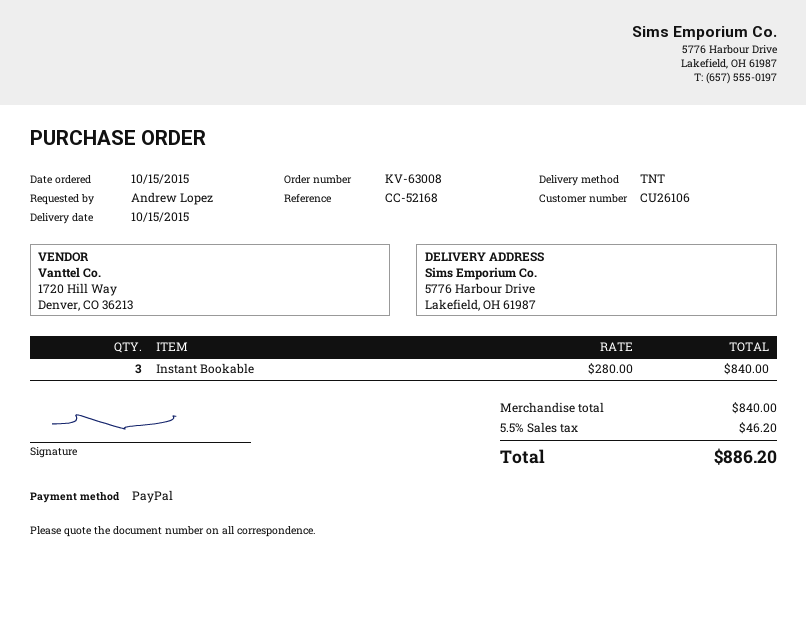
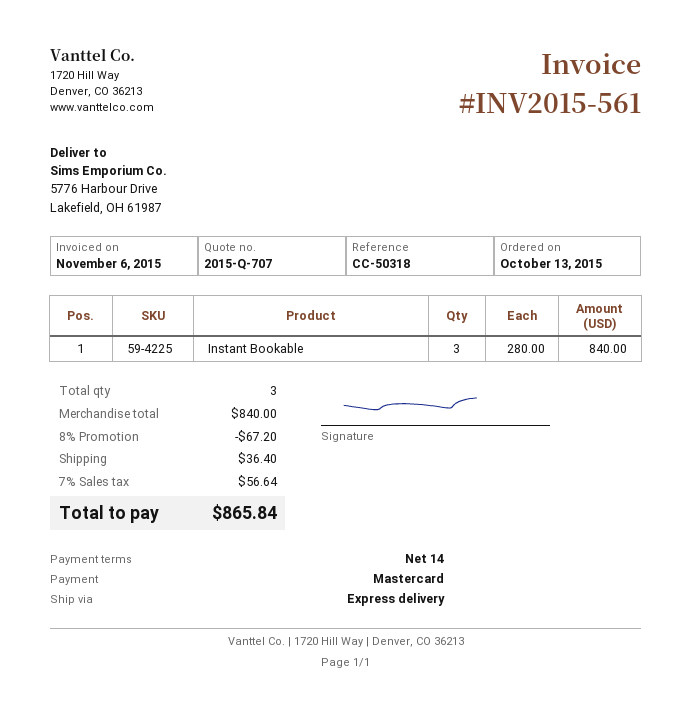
order date: 2015-10-15 -> 2015-10-13
reference: CC-52168 -> CC-50318
payment method: PayPal -> Mastercard
shipping method: TNT -> express
discount: none -> 8% = 67.20
shipping: none -> 36.40
tax: 5.5% = 46.20 -> 7% = 56.64
total: 886.20 -> 865.84

